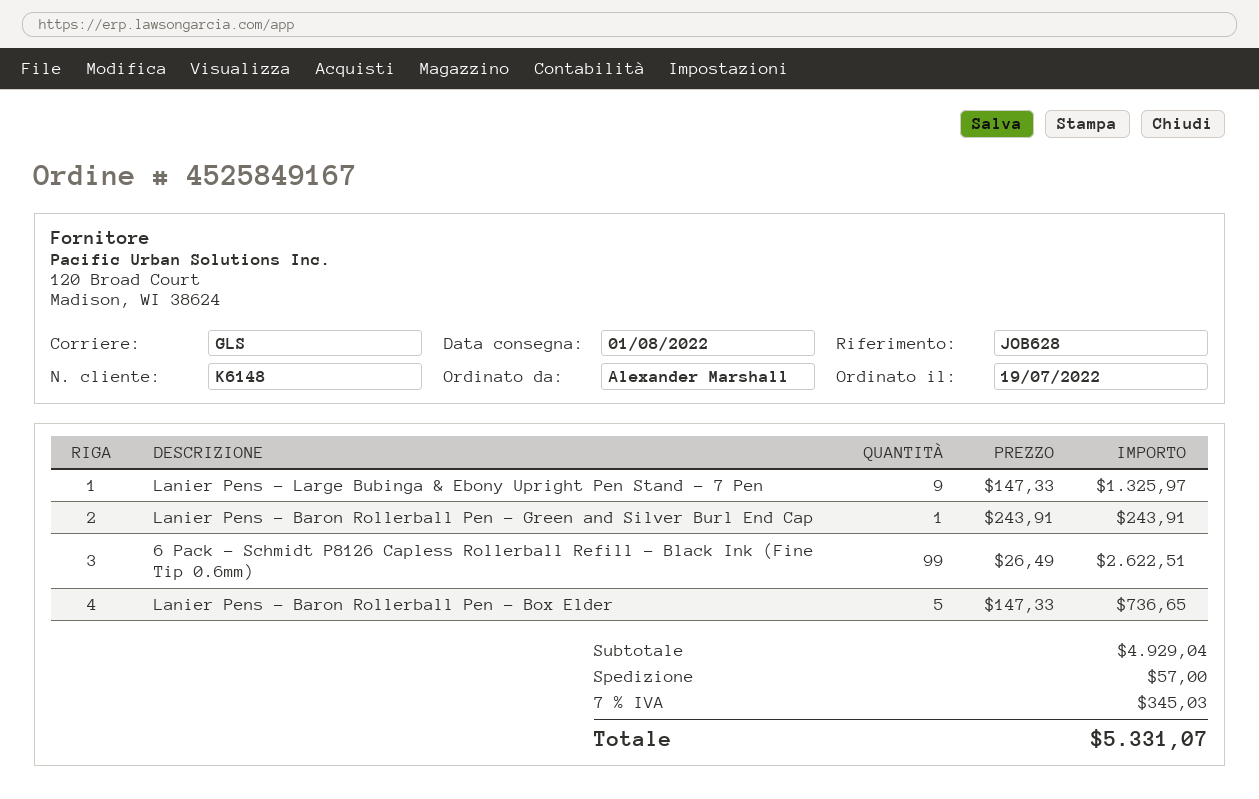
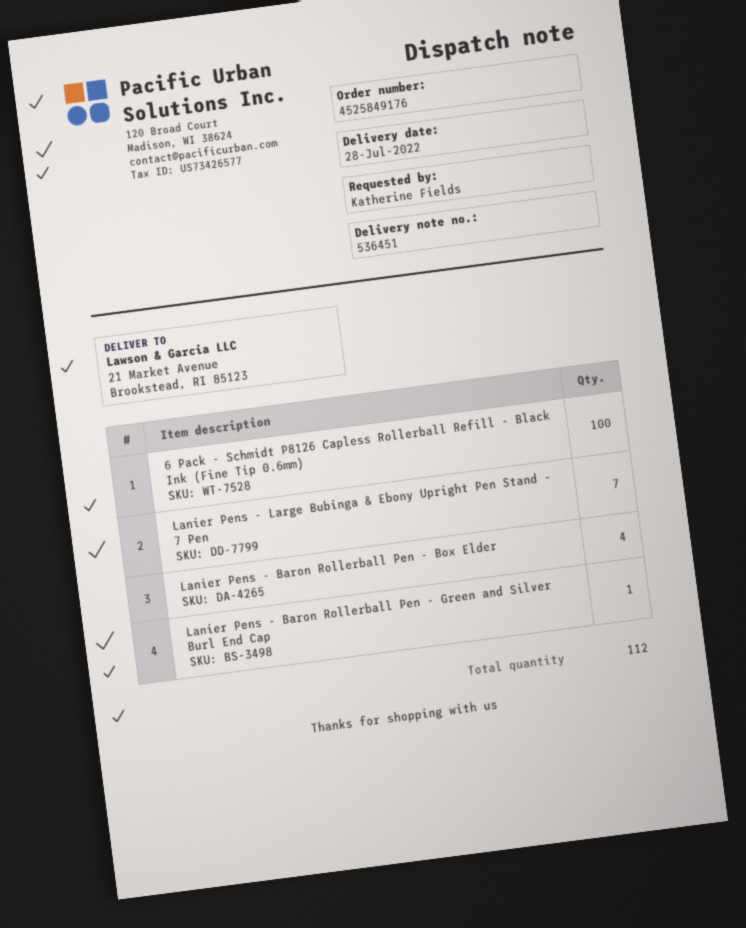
order number: 4525849167 -> 4525849176
delivery date: 2022-08-01 -> 2022-07-28
ordered by: Alexander Marshall -> Katherine Fields
Lanier Pens - Large Bubinga & Ebony Upright Pen Stand - 7 Pen: 9 -> 7
6 Pack - Schmidt P8126 Capless Rollerball Refill - Black Ink (Fine Tip 0.6mm): 99 -> 100
Lanier Pens - Baron Rollerball Pen - Box Elder: 5 -> 4

